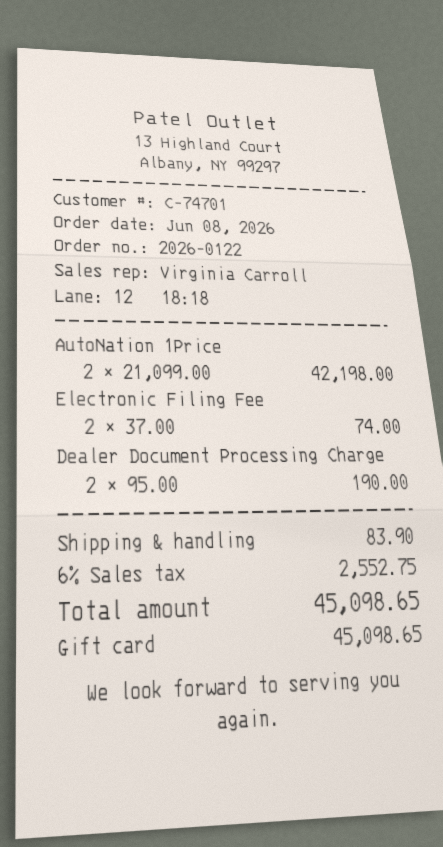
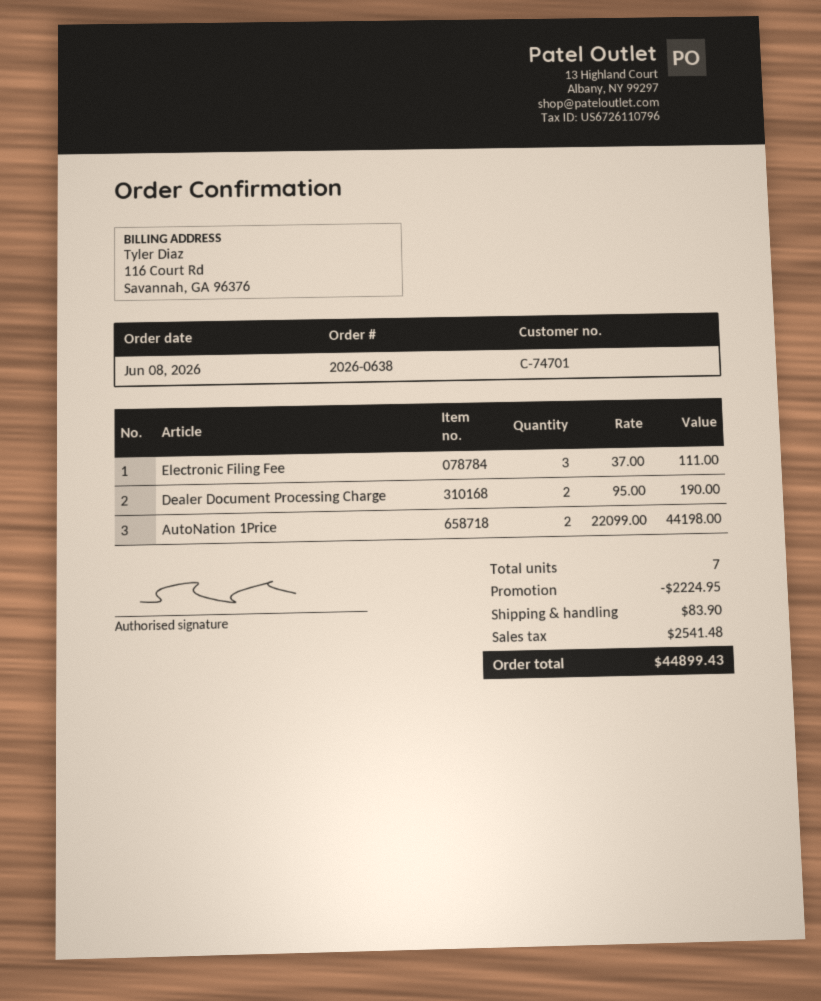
order number: 2026-0122 -> 2026-0638
AutoNation 1Price: 2 x 21099.00 = 42198.00 -> 2 x 22099.00 = 44198.00
Electronic Filing Fee: 2 x 37.00 = 74.00 -> 3 x 37.00 = 111.00
discount: none -> 2224.95
tax: 2552.75 -> 2541.48
total: 45098.65 -> 44899.43

